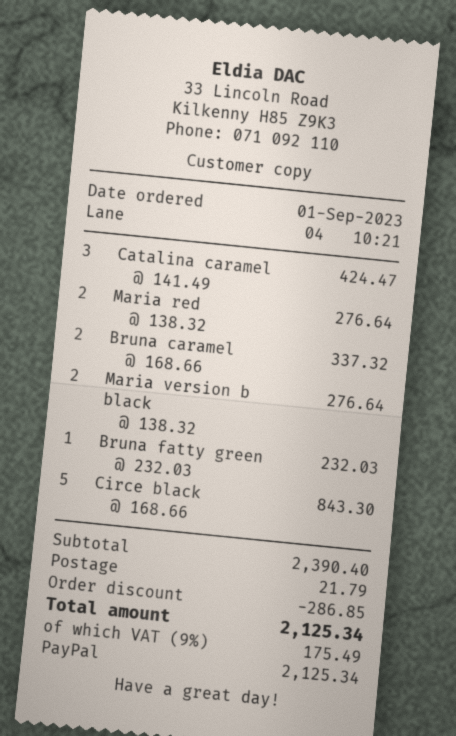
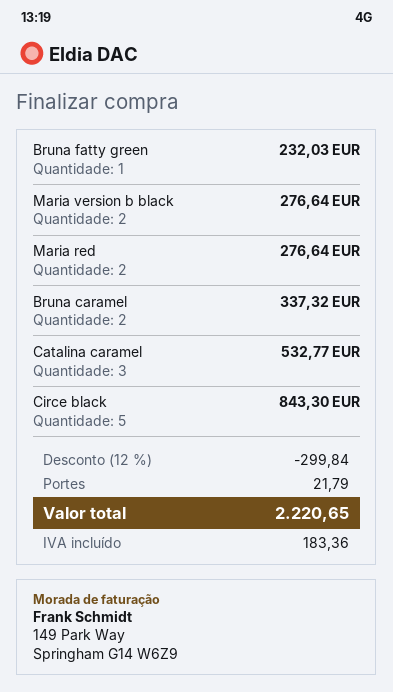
Catalina caramel: 3 for 424.47 -> 3 for 532.77
discount: 286.85 -> 299.84
tax: 175.49 -> 183.36
total: 2125.34 -> 2220.65

